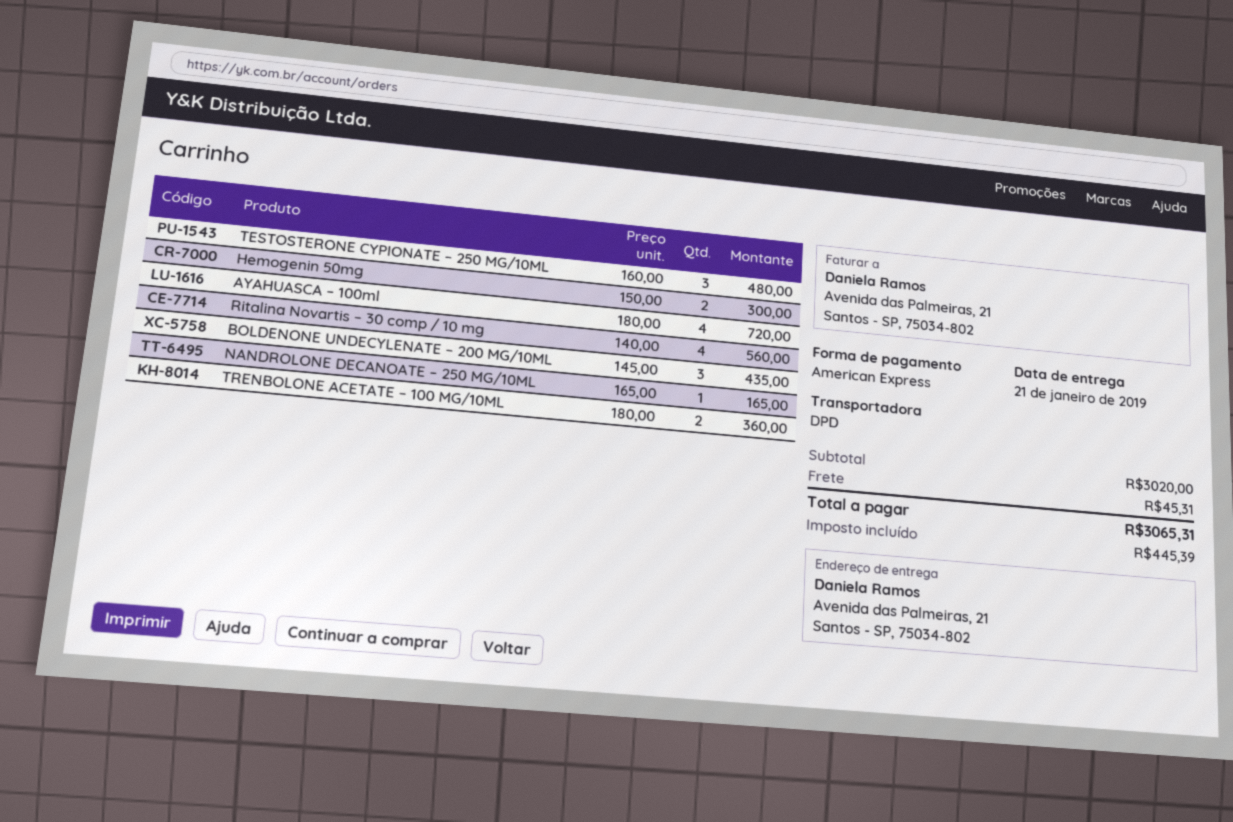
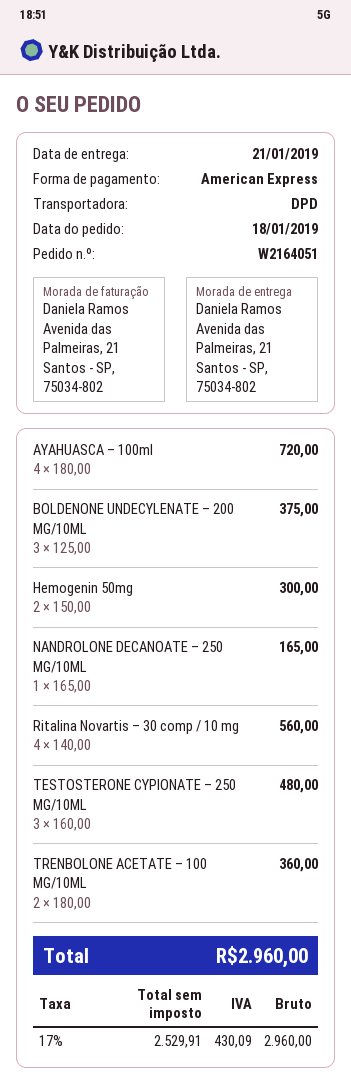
BOLDENONE UNDECYLENATE – 200 MG/10ML: 3 x 145.00 = 435.00 -> 3 x 125.00 = 375.00
shipping: 45.31 -> none
tax: 445.39 -> 430.09
total: 3065.31 -> 2960.00

